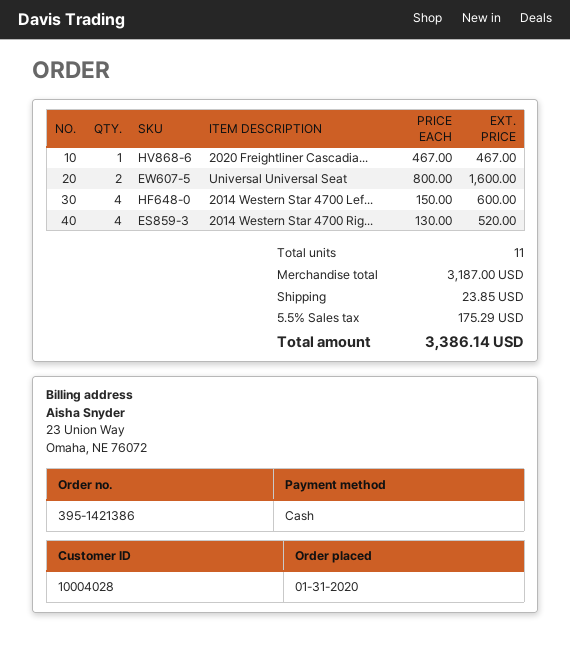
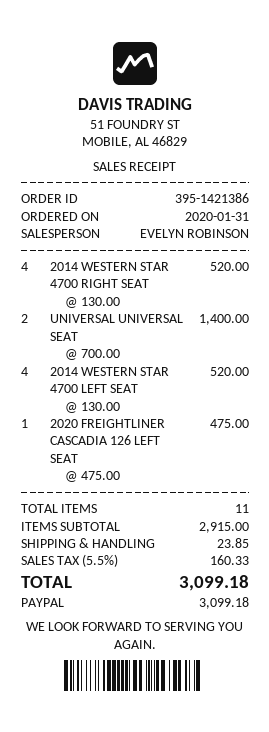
payment method: cash -> PayPal
2020 Freightliner Cascadia...: 1 x 467.00 = 467.00 -> 1 x 475.00 = 475.00
Universal Universal Seat: 2 x 800.00 = 1600.00 -> 2 x 700.00 = 1400.00
2014 Western Star 4700 Lef...: 4 x 150.00 = 600.00 -> 4 x 130.00 = 520.00
subtotal: 3187.00 -> 2915.00
tax: 5.5% = 175.29 -> 5.5% = 160.33
total: 3386.14 -> 3099.18

